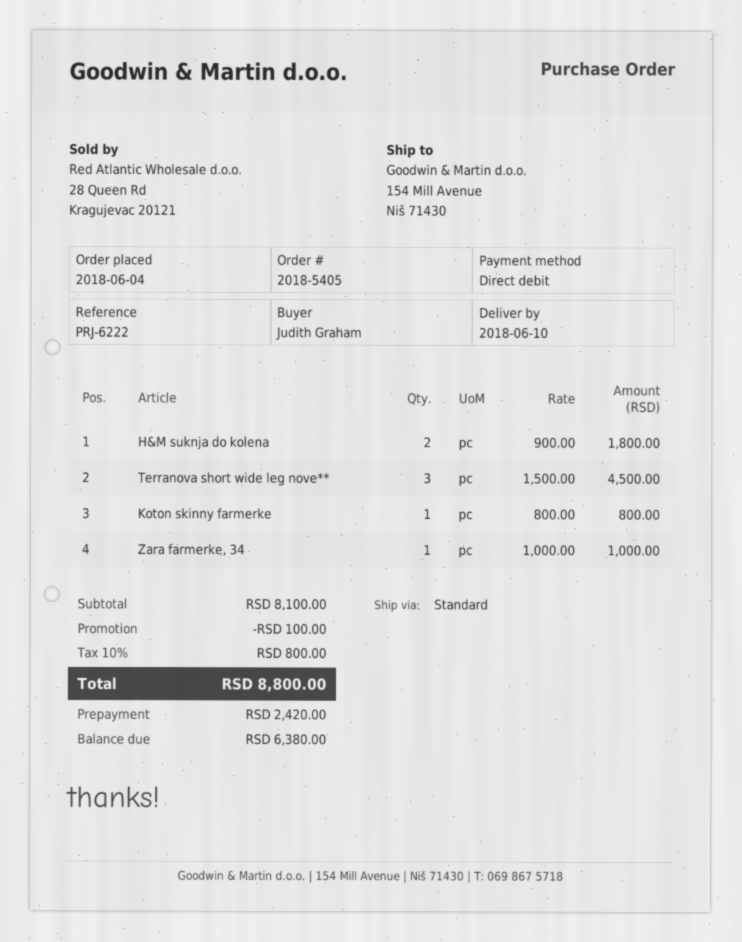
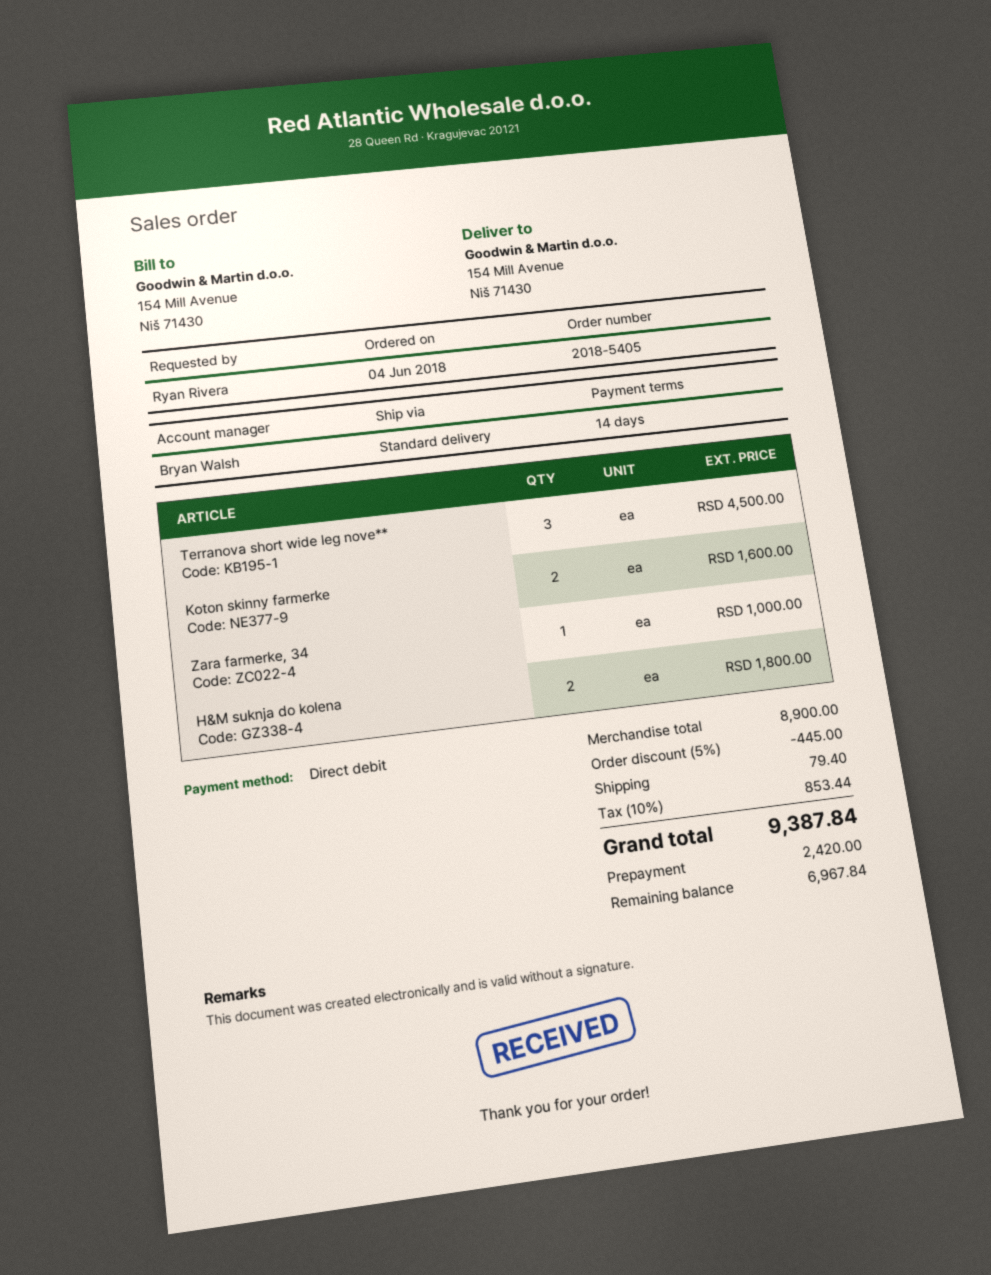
ordered by: Judith Graham -> Ryan Rivera
Koton skinny farmerke: 1 for 800.00 -> 2 for 1600.00
subtotal: 8100.00 -> 8900.00
discount: 100.00 -> 445.00
shipping: none -> 79.40
tax: 10% = 800.00 -> 10% = 853.44
total: 8800.00 -> 9387.84
balance: 6380.00 -> 6967.84

